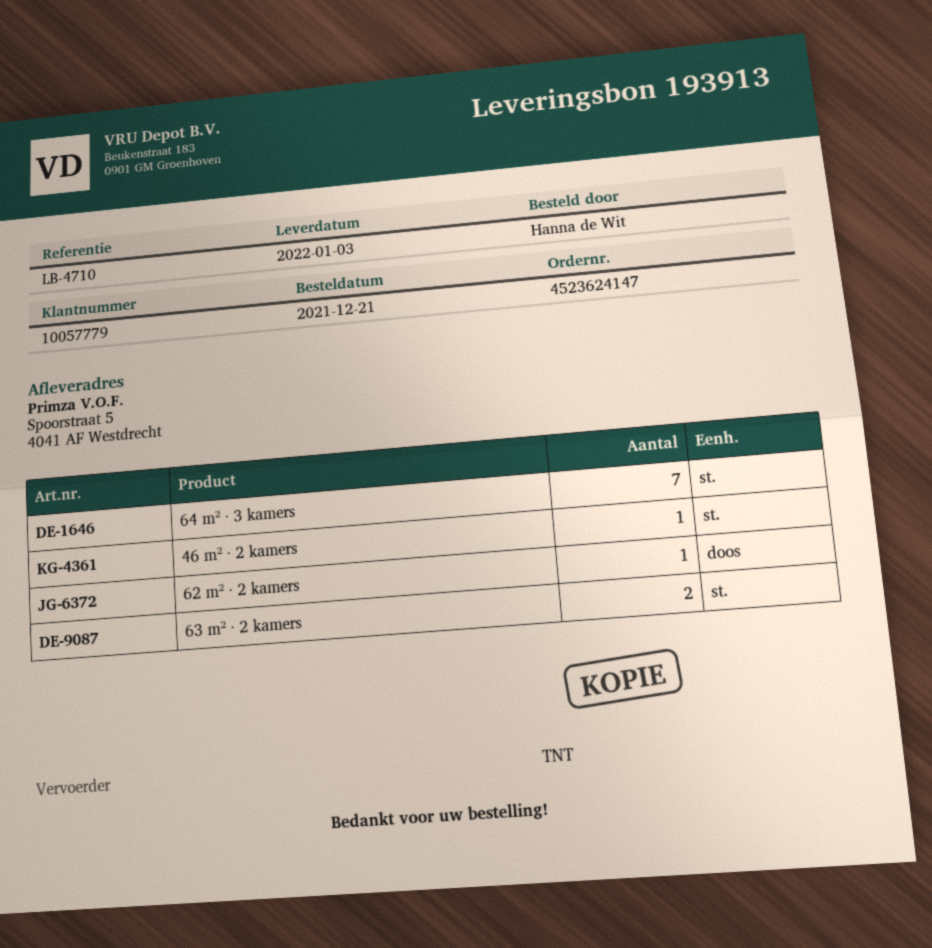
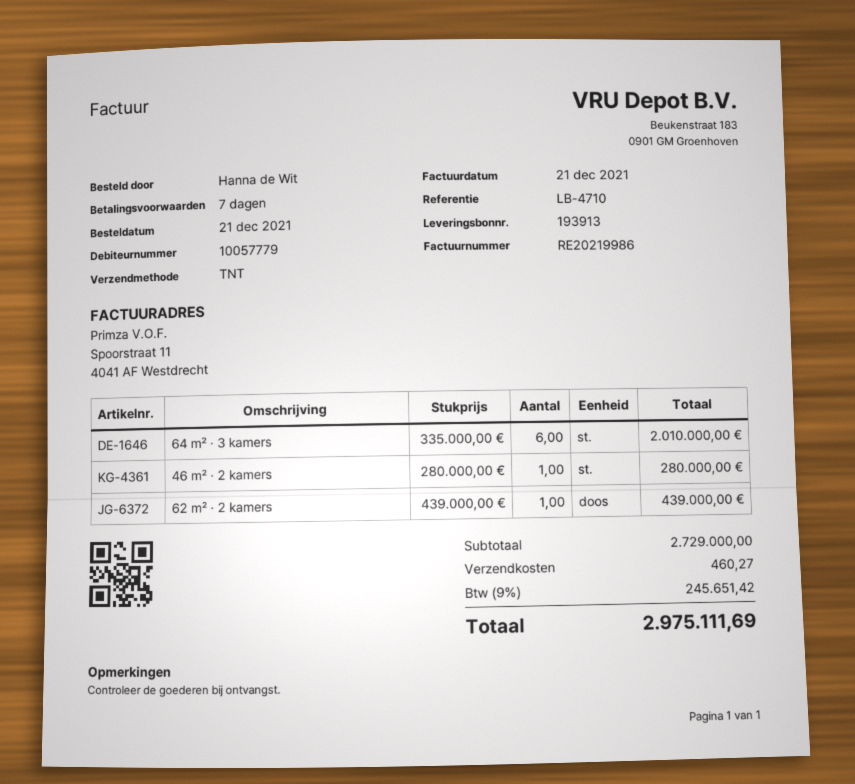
64 m² · 3 kamers: 7 -> 6
63 m² · 2 kamers: 2 -> none

